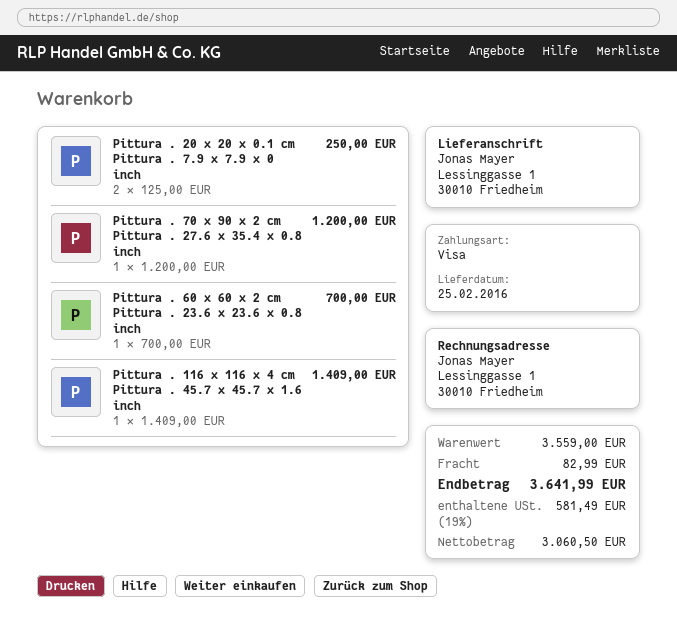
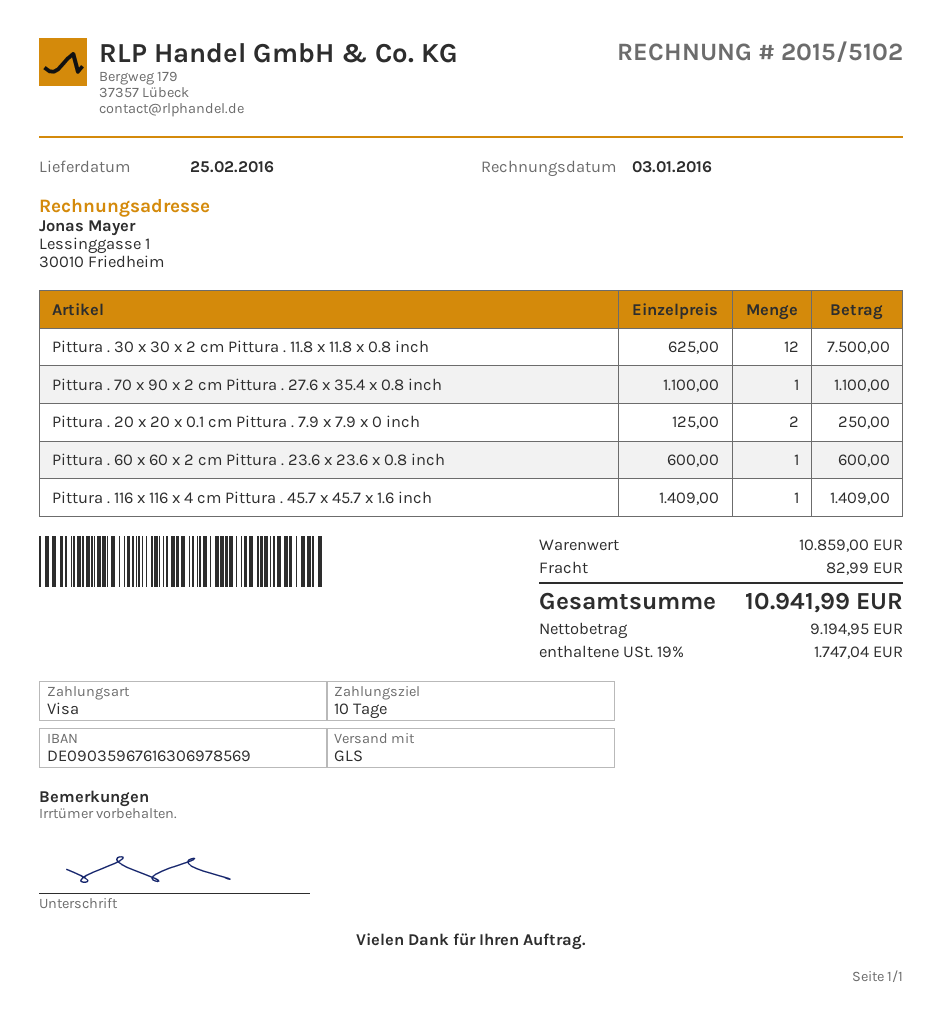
Pittura . 70 x 90 x 2 cm Pittura . 27.6 x 35.4 x 0.8 inch: 1 x 1200.00 = 1200.00 -> 1 x 1100.00 = 1100.00
Pittura . 60 x 60 x 2 cm Pittura . 23.6 x 23.6 x 0.8 inch: 1 x 700.00 = 700.00 -> 1 x 600.00 = 600.00
Pittura . 30 x 30 x 2 cm Pittura . 11.8 x 11.8 x 0.8 inch: none -> 12 x 625.00 = 7500.00
subtotal: 3559.00 -> 10859.00
net: 3060.50 -> 9194.95
tax: 19% = 581.49 -> 19% = 1747.04
total: 3641.99 -> 10941.99

